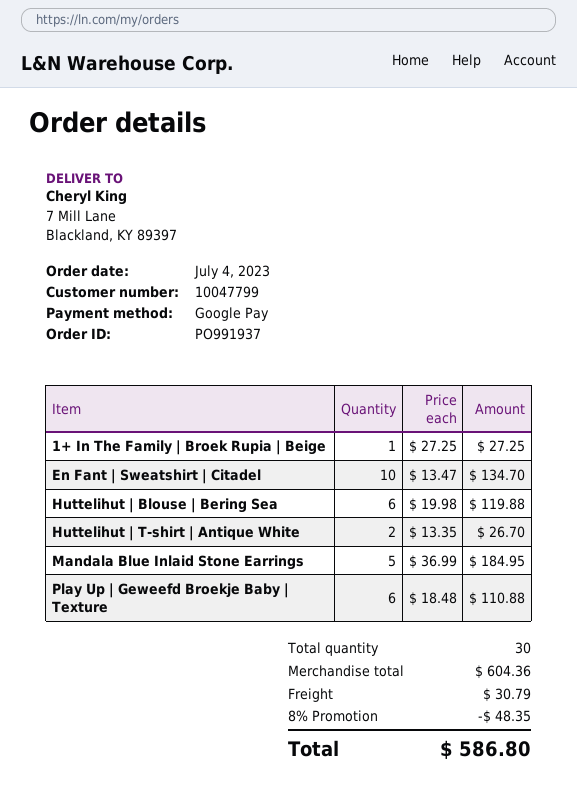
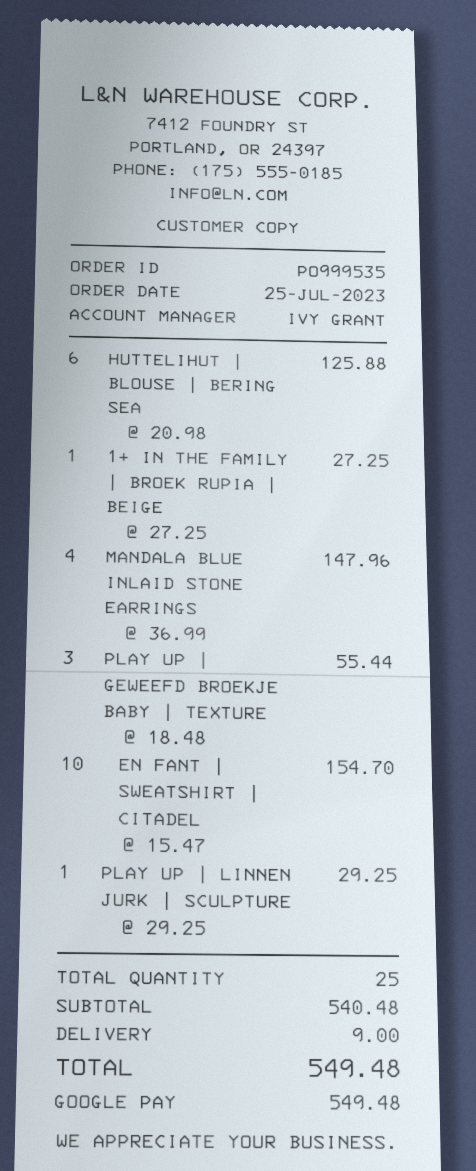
order number: PO991937 -> PO999535
order date: 2023-07-04 -> 2023-07-25
En Fant | Sweatshirt | Citadel: 10 x 13.47 = 134.70 -> 10 x 15.47 = 154.70
Huttelihut | Blouse | Bering Sea: 6 x 19.98 = 119.88 -> 6 x 20.98 = 125.88
Huttelihut | T-shirt | Antique White: 2 x 13.35 = 26.70 -> none
Mandala Blue Inlaid Stone Earrings: 5 x 36.99 = 184.95 -> 4 x 36.99 = 147.96
Play Up | Geweefd Broekje Baby | Texture: 6 x 18.48 = 110.88 -> 3 x 18.48 = 55.44
PLAY UP | LINNEN JURK | SCULPTURE: none -> 1 x 29.25 = 29.25
total quantity: 30 -> 25
subtotal: 604.36 -> 540.48
discount: 8% = 48.35 -> none
shipping: 30.79 -> 9.00
total: 586.80 -> 549.48

